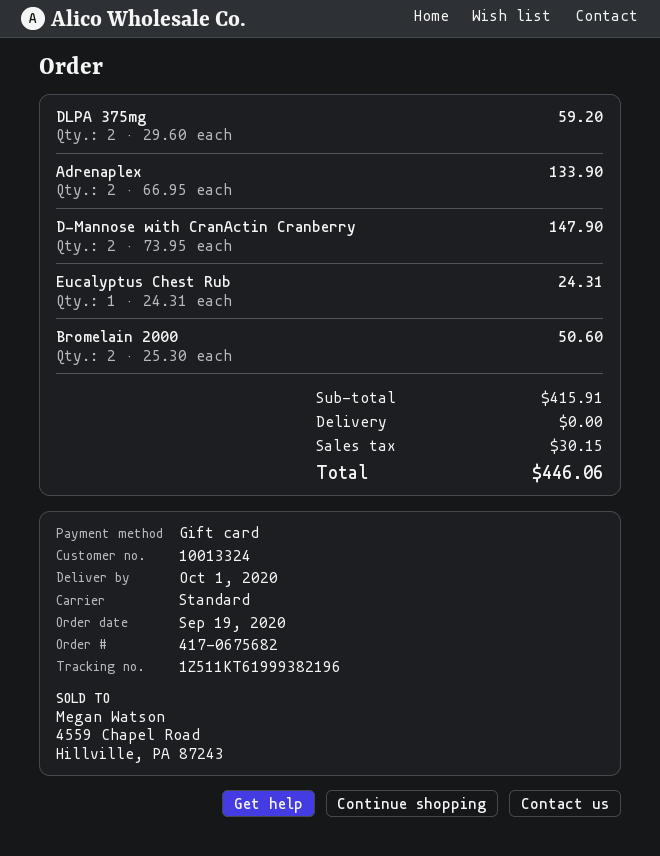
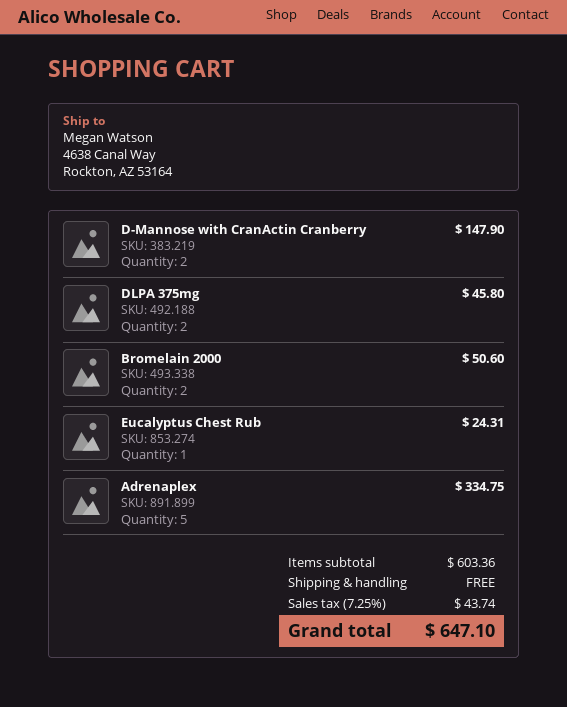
DLPA 375mg: 2 for 59.20 -> 2 for 45.80
Adrenaplex: 2 for 133.90 -> 5 for 334.75
subtotal: 415.91 -> 603.36
tax: 30.15 -> 43.74
total: 446.06 -> 647.10

